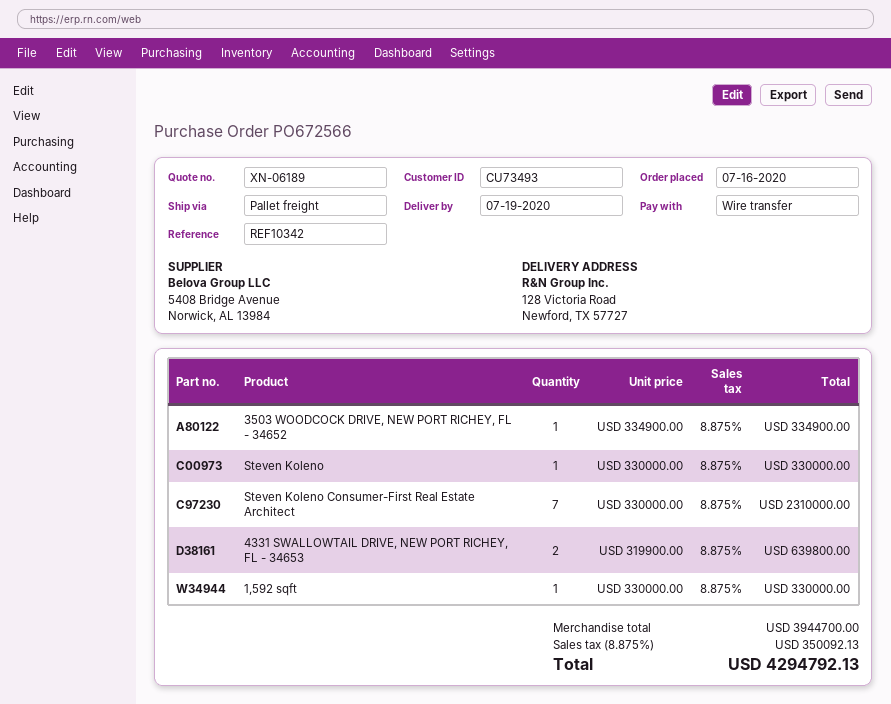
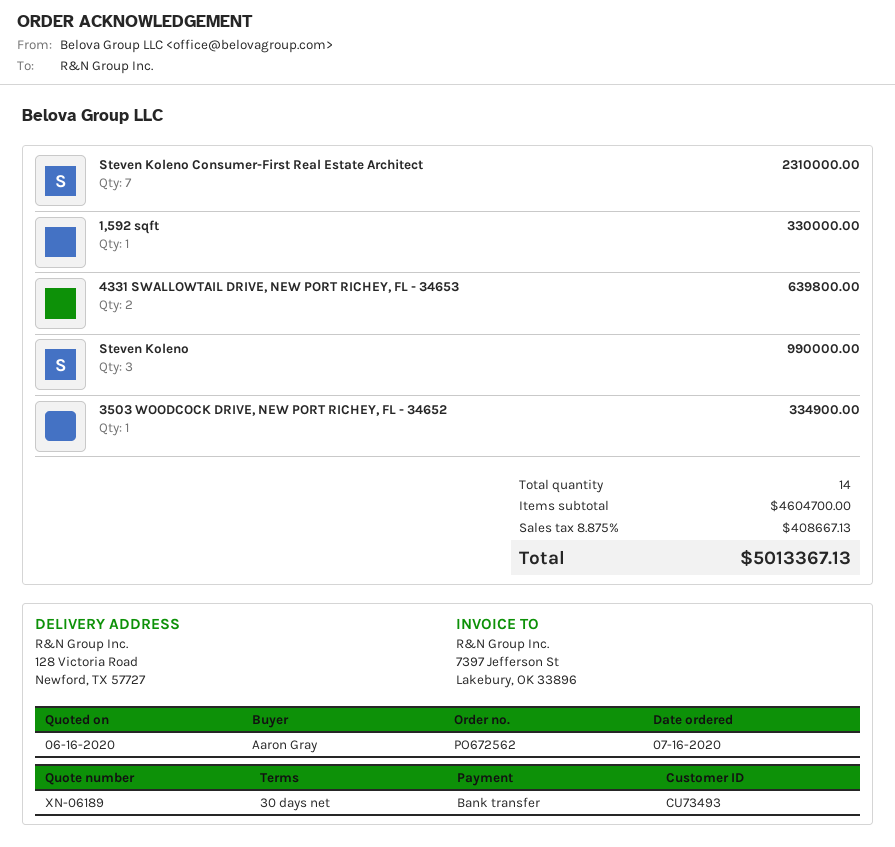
order number: PO672566 -> PO672562
Steven Koleno: 1 for 330000.00 -> 3 for 990000.00
subtotal: 3944700.00 -> 4604700.00
tax: 8.875% = 350092.13 -> 8.875% = 408667.13
total: 4294792.13 -> 5013367.13

